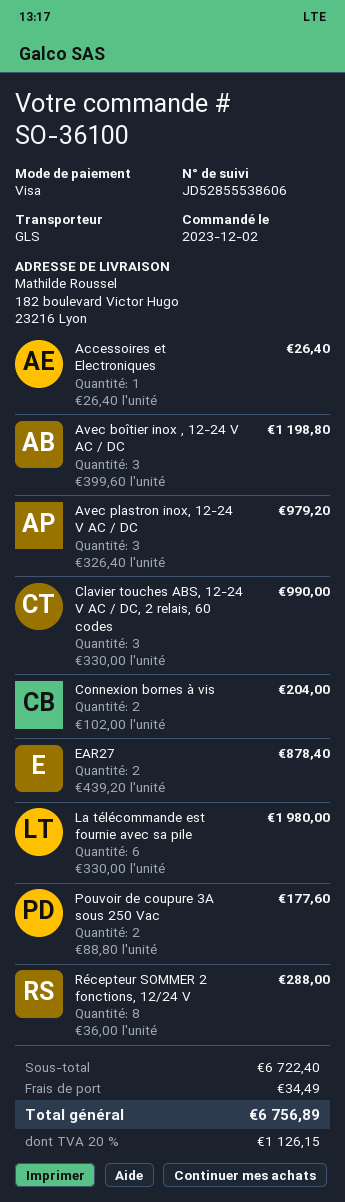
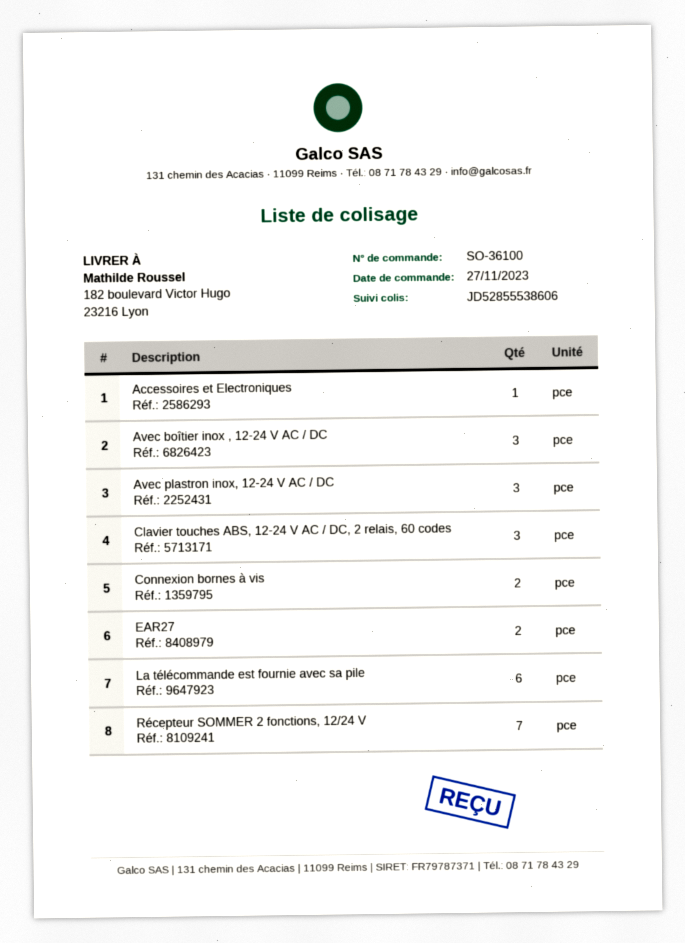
order date: 2023-12-02 -> 2023-11-27
Pouvoir de coupure 3A sous 250 Vac: 2 -> none
Récepteur SOMMER 2 fonctions, 12/24 V: 8 -> 7

